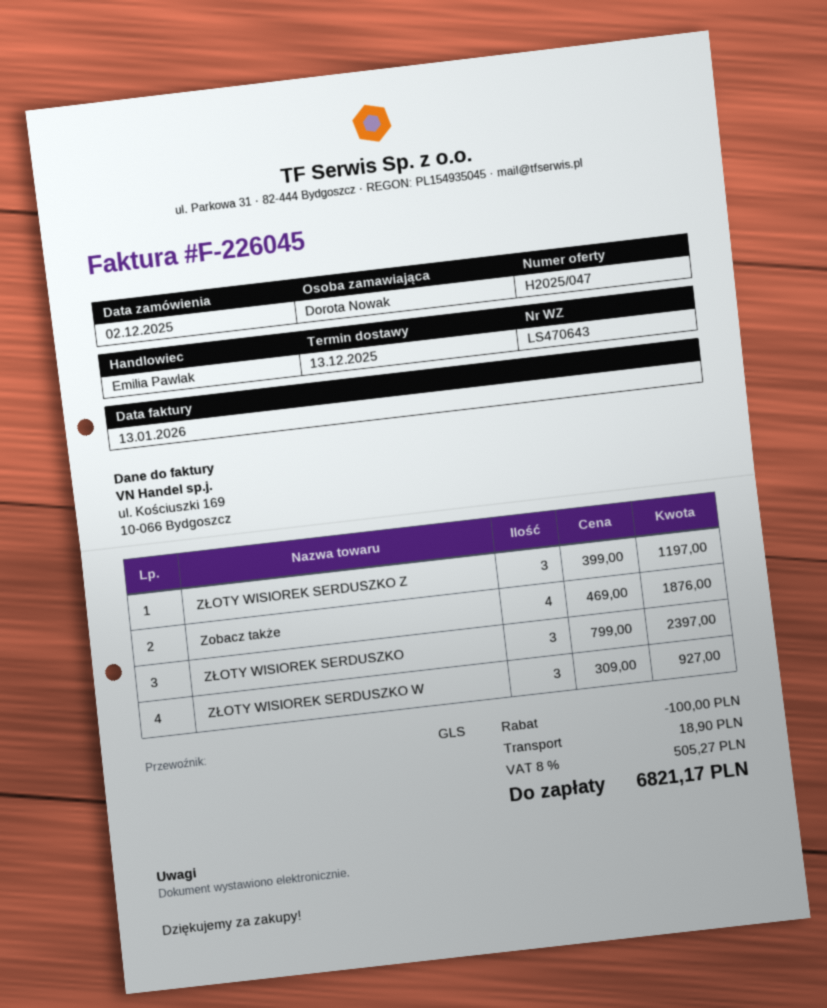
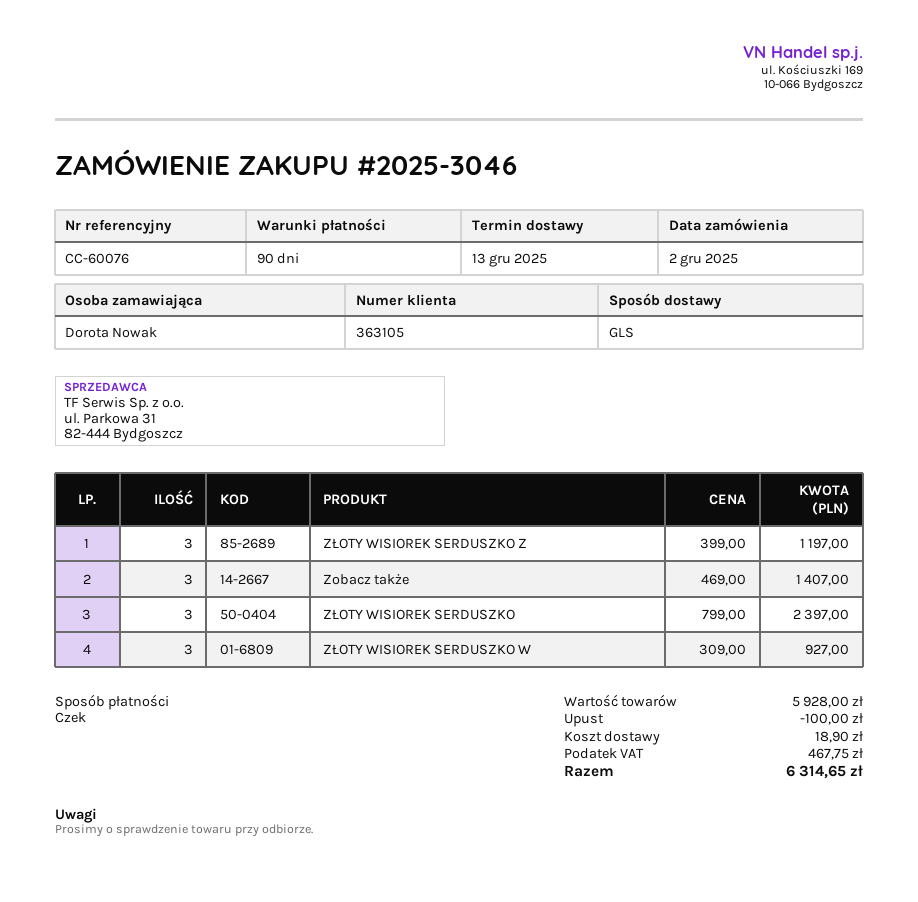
Zobacz także: 4 x 469.00 = 1876.00 -> 3 x 469.00 = 1407.00
tax: 505.27 -> 467.75
total: 6821.17 -> 6314.65

